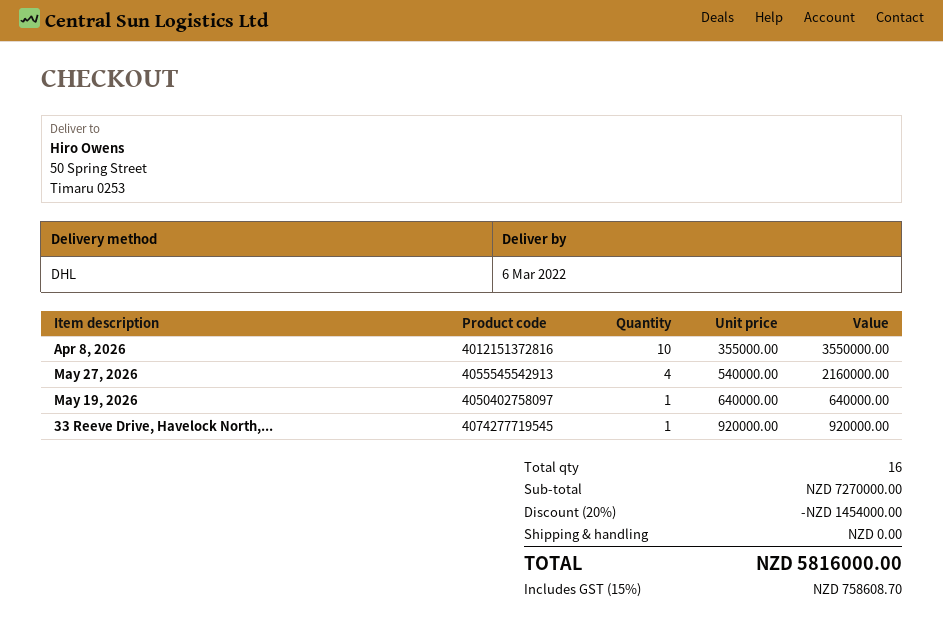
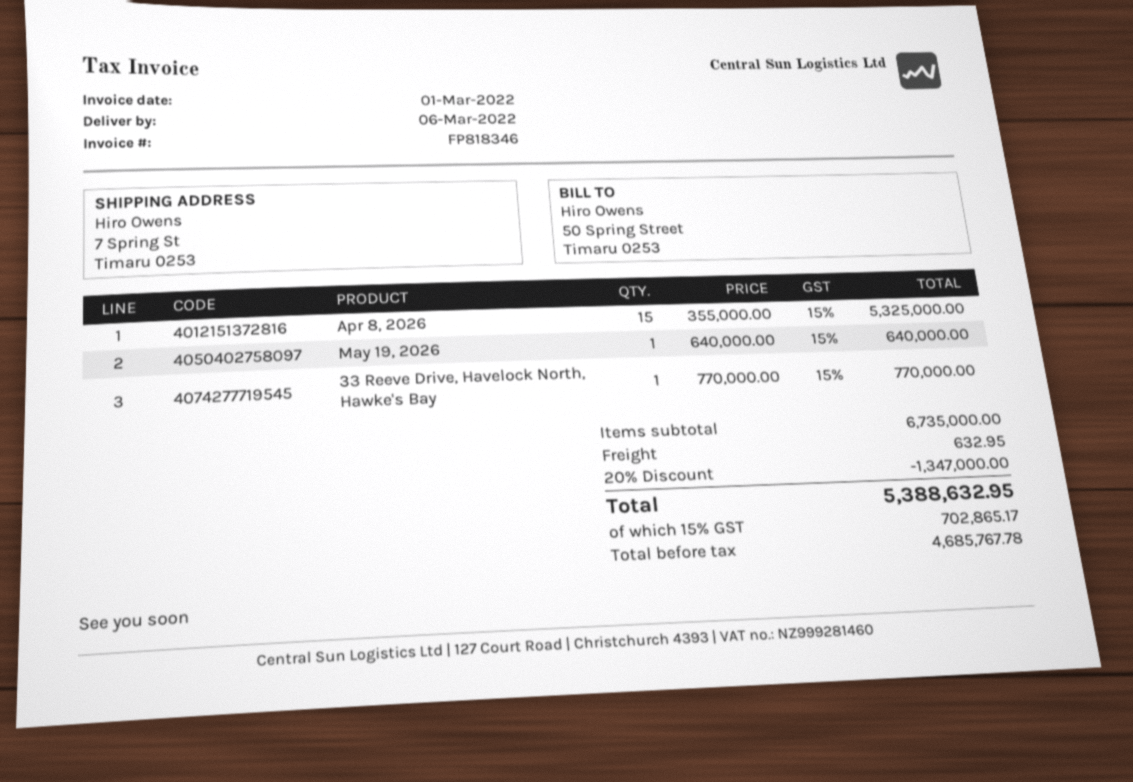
ship to: 50 Spring Street, Timaru 0253 -> 7 Spring St, Timaru 0253
Apr 8, 2026: 10 x 355000.00 = 3550000.00 -> 15 x 355000.00 = 5325000.00
May 27, 2026: 4 x 540000.00 = 2160000.00 -> none
33 Reeve Drive, Havelock North,...: 1 x 920000.00 = 920000.00 -> 1 x 770000.00 = 770000.00
subtotal: 7270000.00 -> 6735000.00
discount: 20% = 1454000.00 -> 20% = 1347000.00
shipping: 0.00 -> 632.95
tax: 15% = 758608.70 -> 15% = 702865.17
total: 5816000.00 -> 5388632.95

